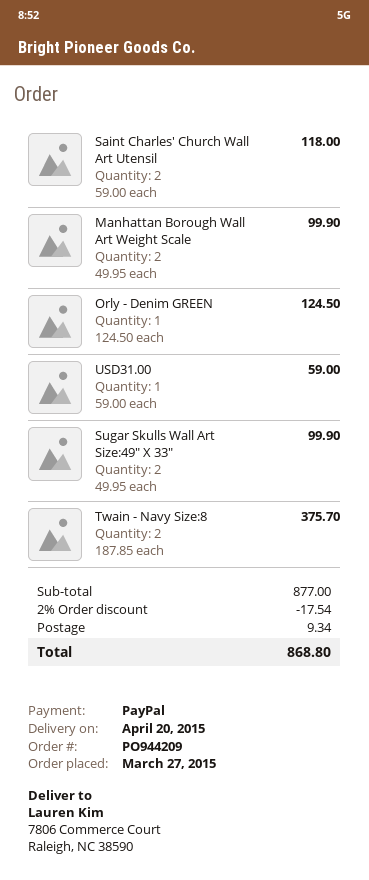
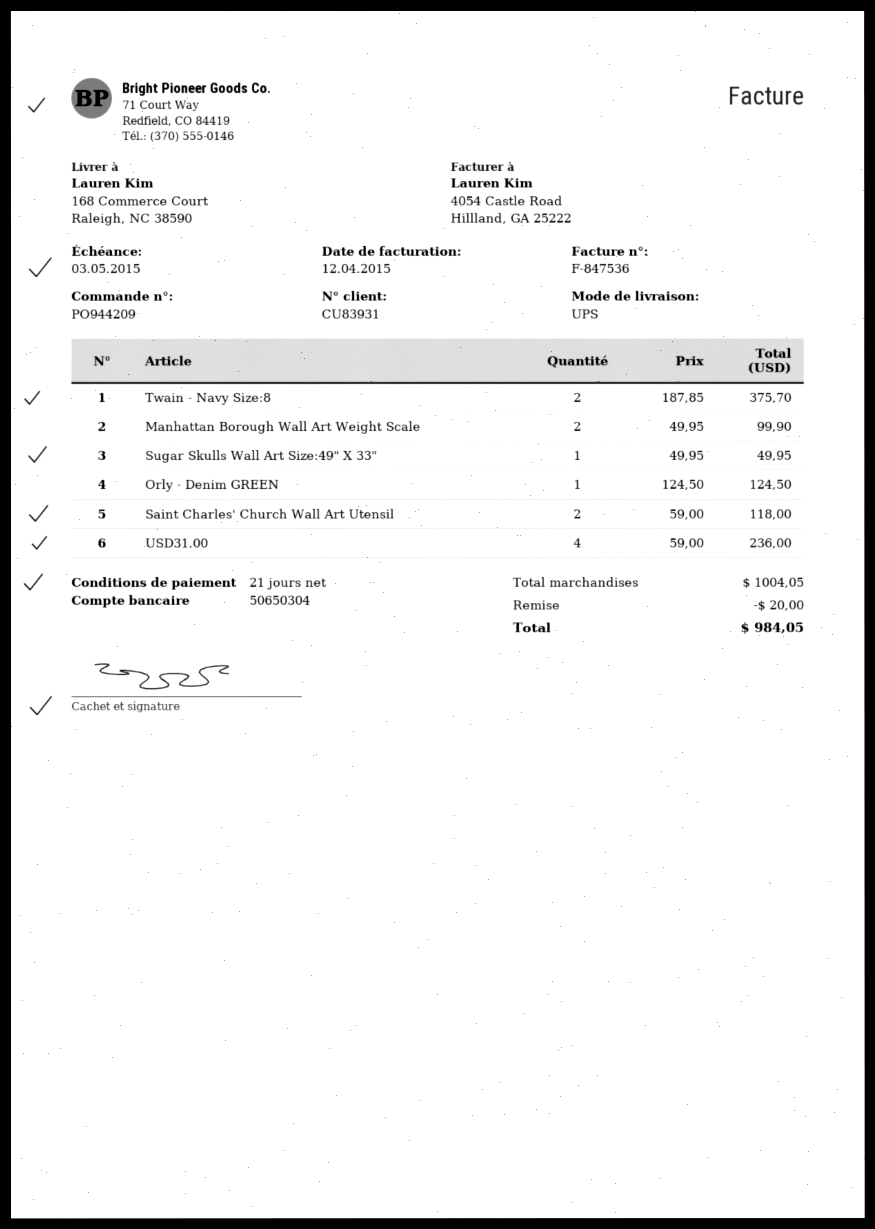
ship to: 7806 Commerce Court, Raleigh, NC 38590 -> 168 Commerce Court, Raleigh, NC 38590
USD31.00: 1 x 59.00 = 59.00 -> 4 x 59.00 = 236.00
Sugar Skulls Wall Art Size:49" X 33": 2 x 49.95 = 99.90 -> 1 x 49.95 = 49.95
subtotal: 877.00 -> 1004.05
discount: 17.54 -> 20.00
shipping: 9.34 -> none
total: 868.80 -> 984.05

